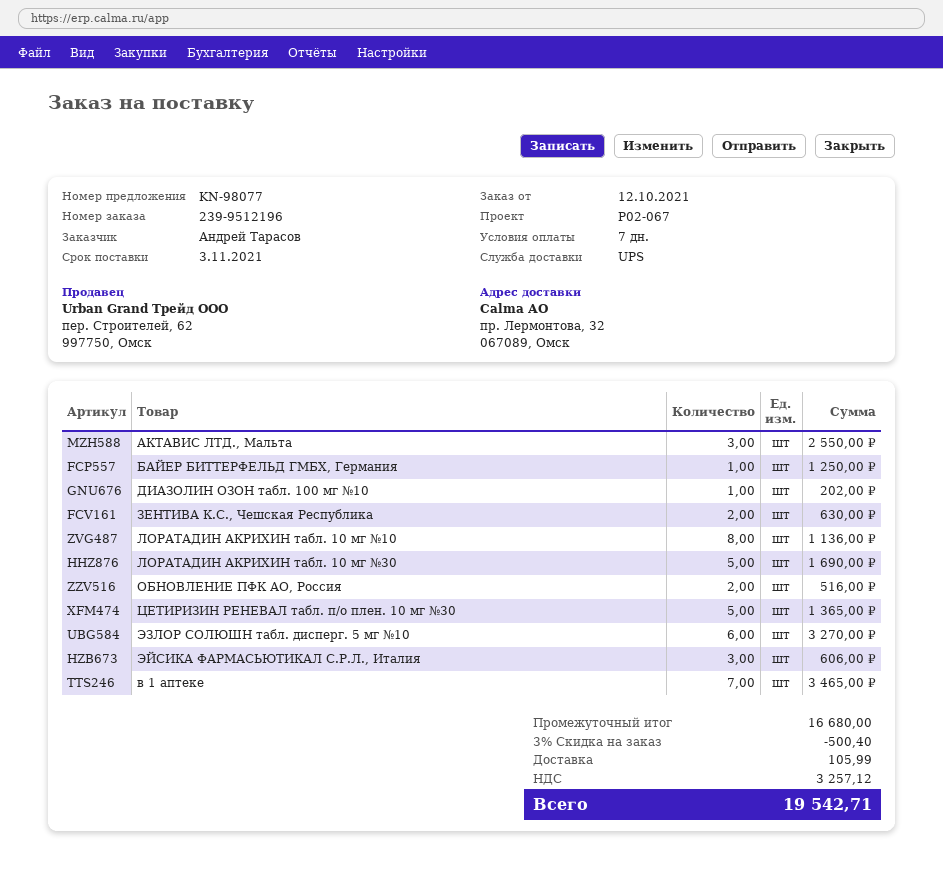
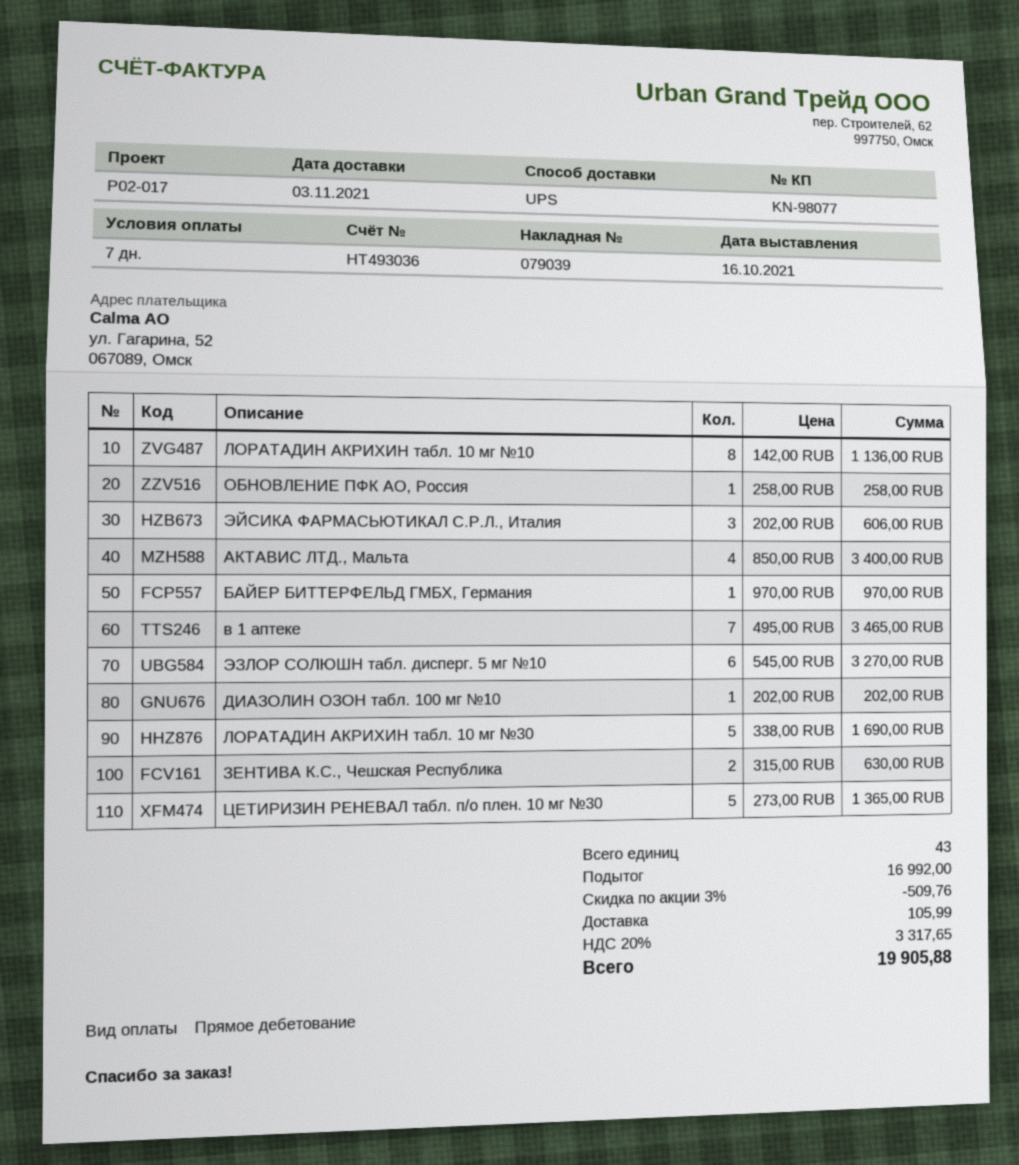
reference: P02-067 -> P02-017
АКТАВИС ЛТД., Мальта: 3 for 2550.00 -> 4 for 3400.00
БАЙЕР БИТТЕРФЕЛЬД ГМБХ, Германия: 1 for 1250.00 -> 1 for 970.00
ОБНОВЛЕНИЕ ПФК АО, Россия: 2 for 516.00 -> 1 for 258.00
subtotal: 16680.00 -> 16992.00
discount: 3% = 500.40 -> 3% = 509.76
tax: 3257.12 -> 3317.65
total: 19542.71 -> 19905.88

